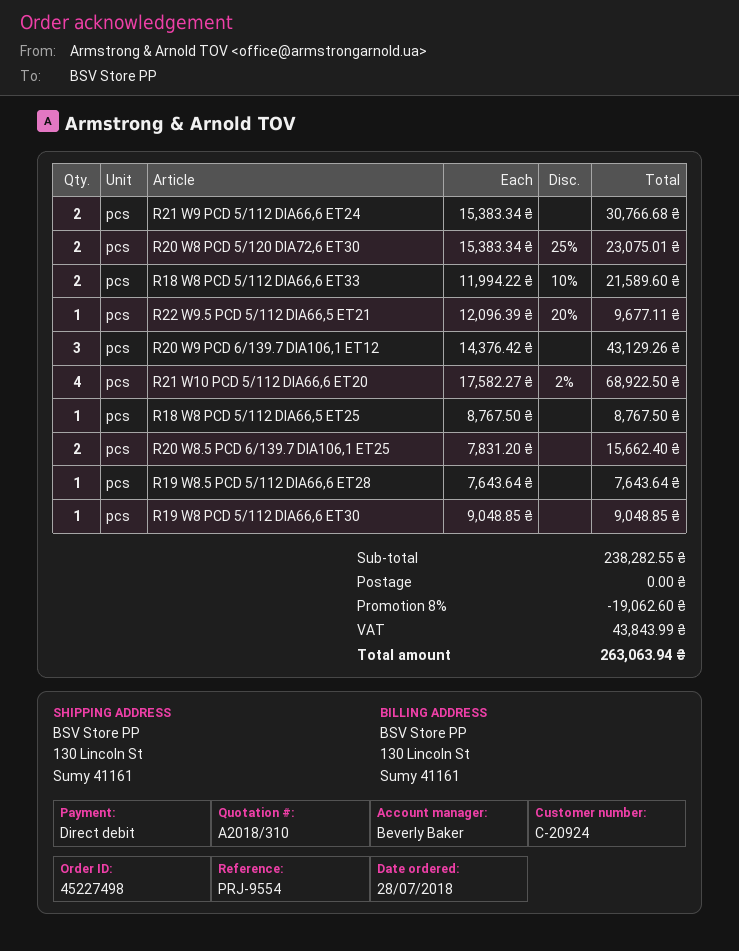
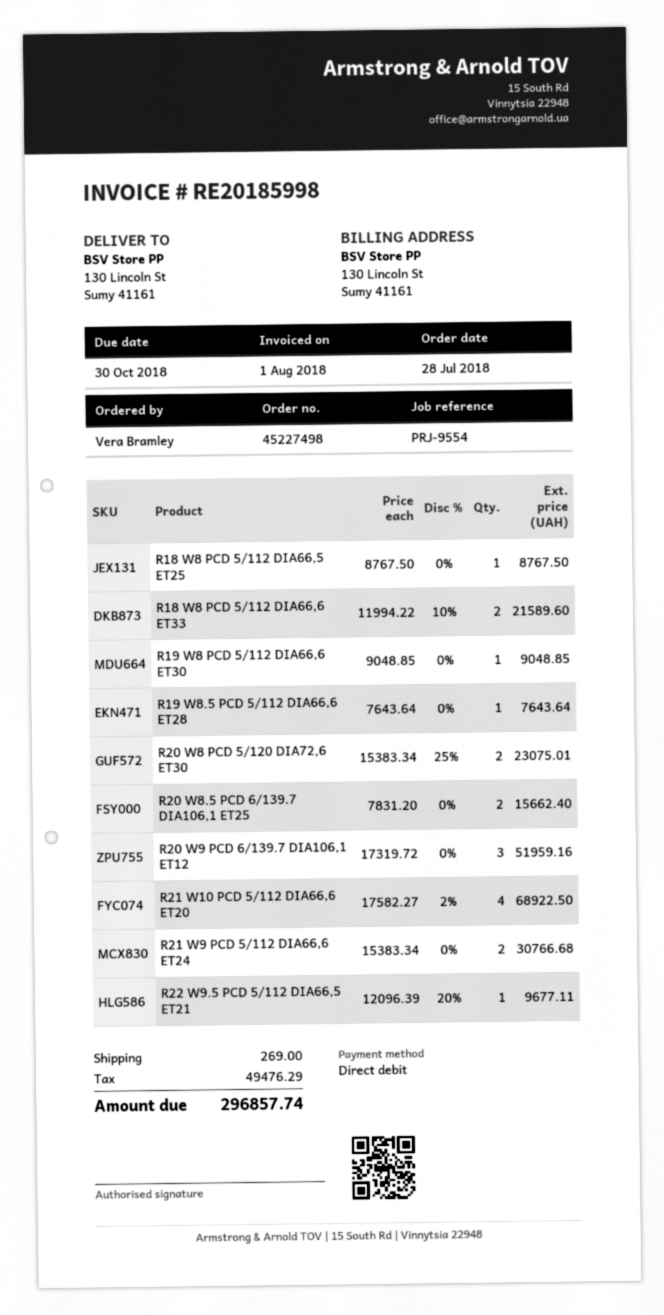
R20 W9 PCD 6/139.7 DIA106,1 ET12: 3 x 14376.42 = 43129.26 -> 3 x 17319.72 = 51959.16
discount: 8% = 19062.60 -> none
shipping: 0.00 -> 269.00
tax: 43843.99 -> 49476.29
total: 263063.94 -> 296857.74

